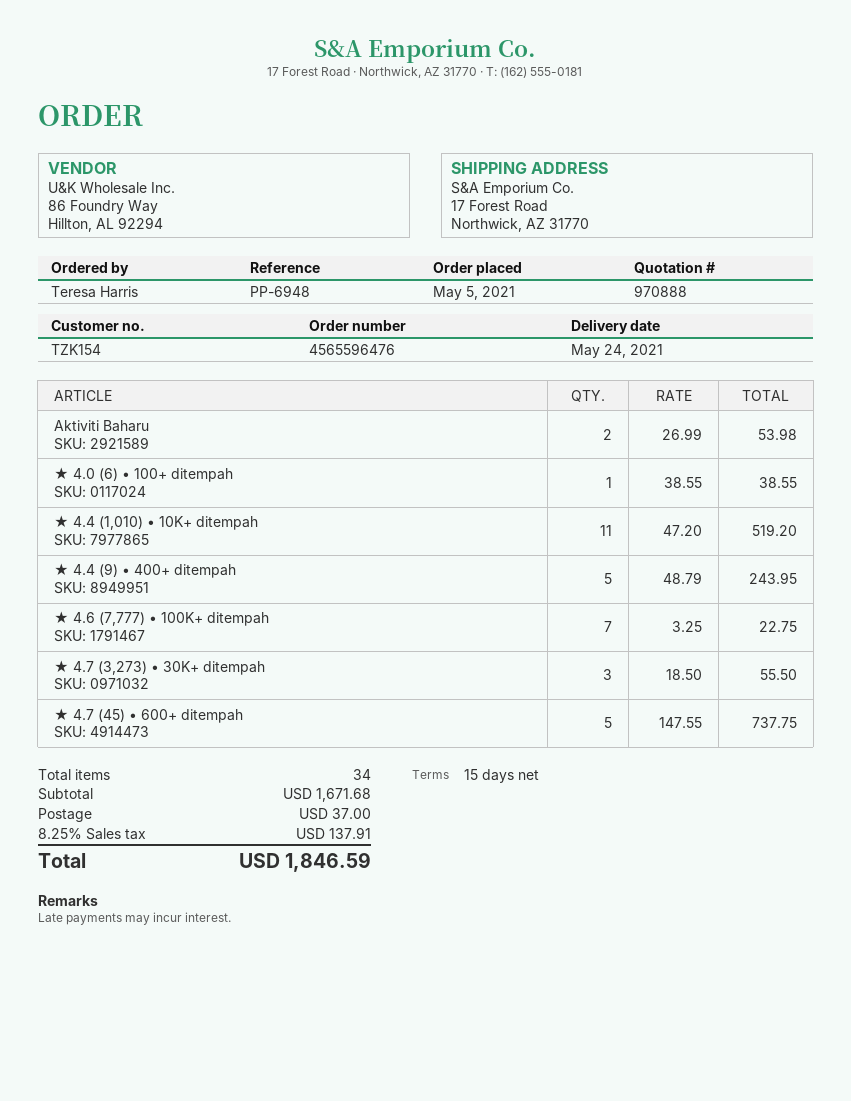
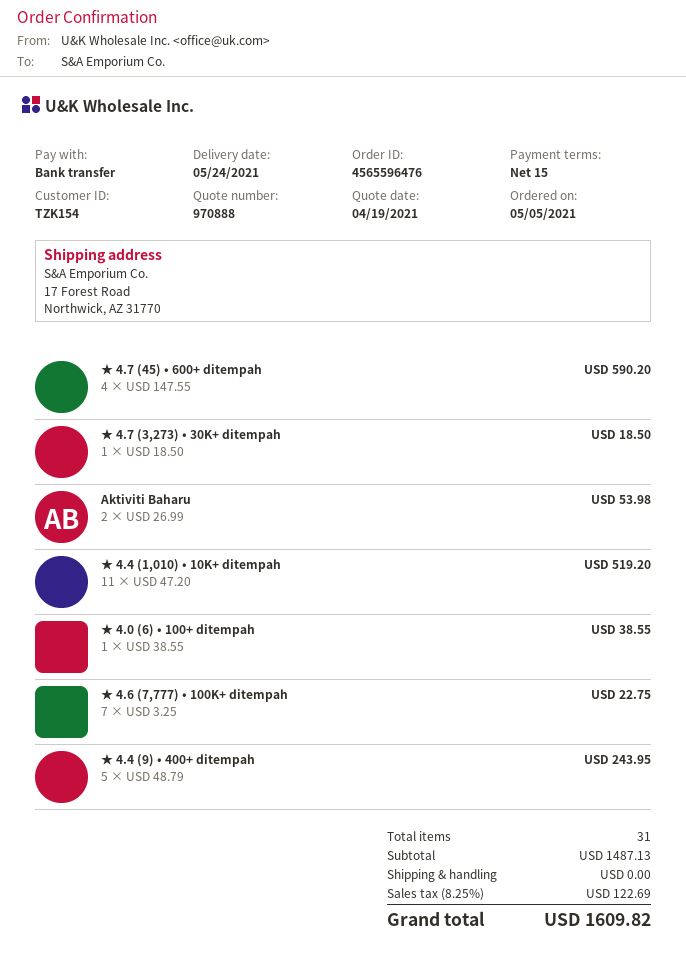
★ 4.7 (3,273) • 30K+ ditempah: 3 x 18.50 = 55.50 -> 1 x 18.50 = 18.50
★ 4.7 (45) • 600+ ditempah: 5 x 147.55 = 737.75 -> 4 x 147.55 = 590.20
total quantity: 34 -> 31
subtotal: 1671.68 -> 1487.13
shipping: 37.00 -> 0.00
tax: 8.25% = 137.91 -> 8.25% = 122.69
total: 1846.59 -> 1609.82

